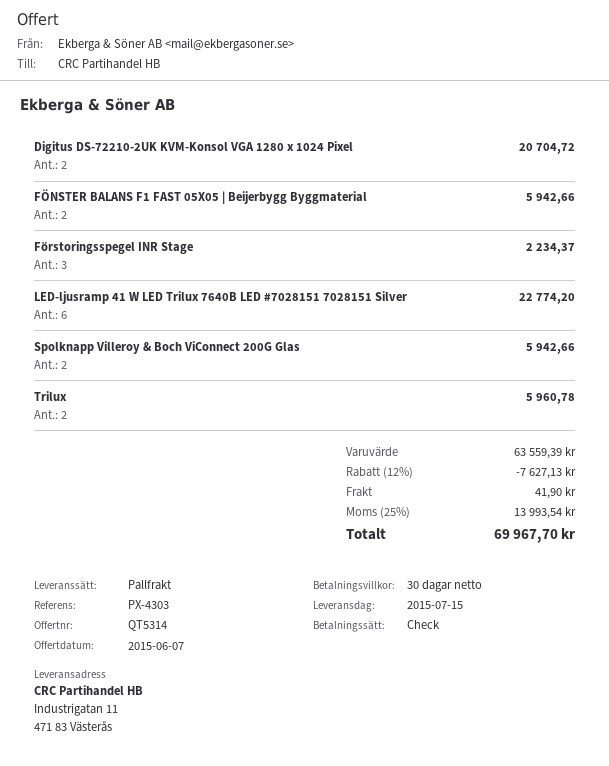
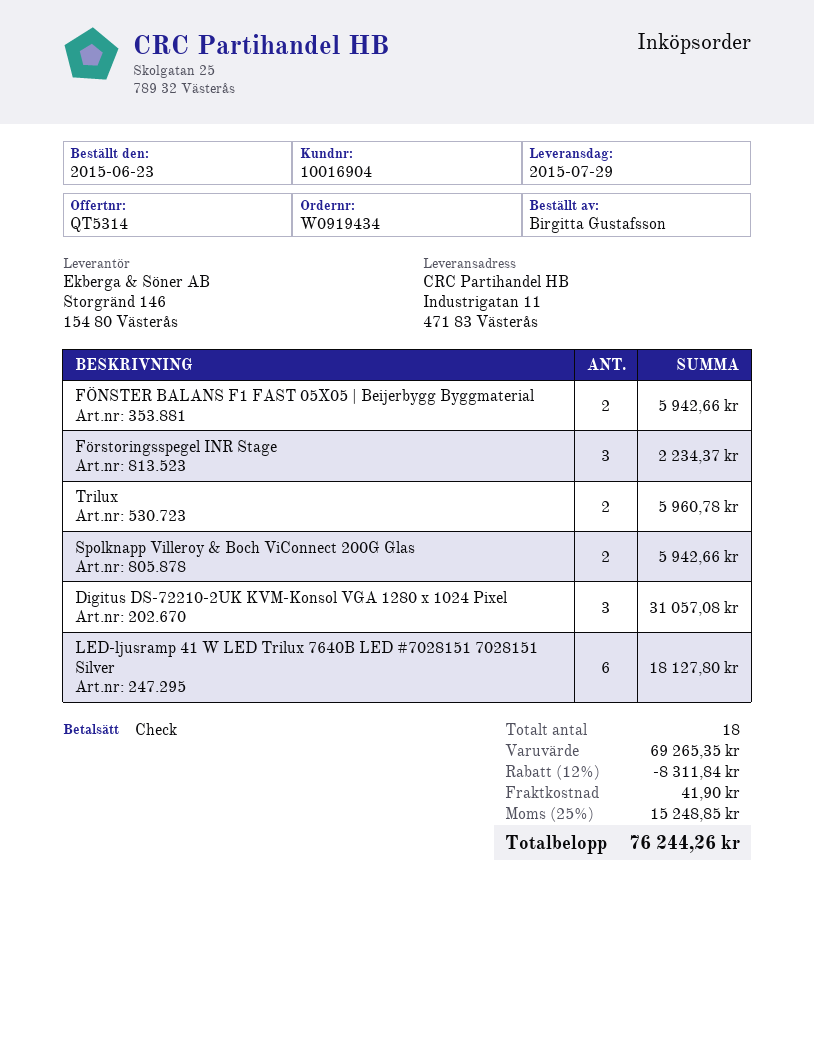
delivery date: 2015-07-15 -> 2015-07-29
Digitus DS-72210-2UK KVM-Konsol VGA 1280 x 1024 Pixel: 2 for 20704.72 -> 3 for 31057.08
LED-ljusramp 41 W LED Trilux 7640B LED #7028151 7028151 Silver: 6 for 22774.20 -> 6 for 18127.80
subtotal: 63559.39 -> 69265.35
discount: 12% = 7627.13 -> 12% = 8311.84
tax: 25% = 13993.54 -> 25% = 15248.85
total: 69967.70 -> 76244.26

